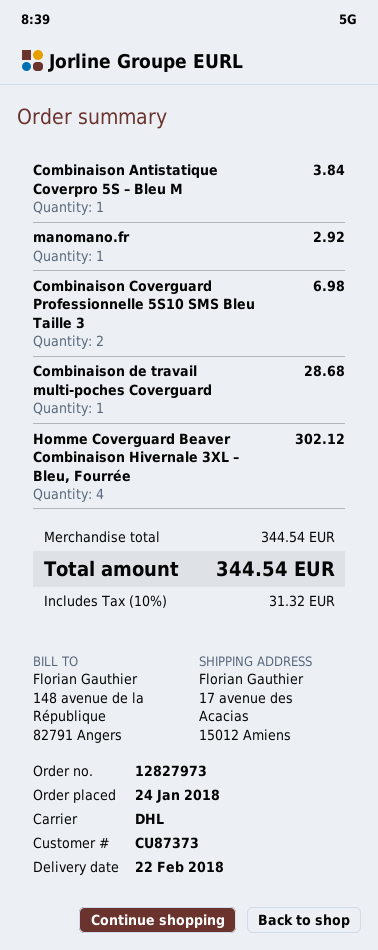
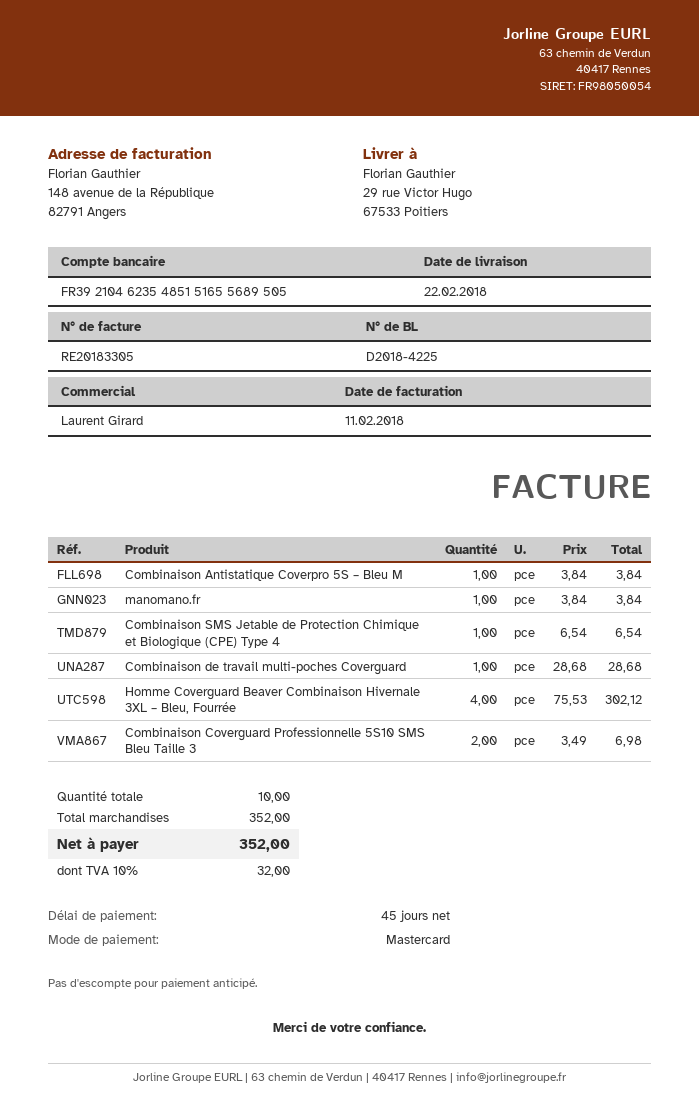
ship to: 17 avenue des Acacias, 15012 Amiens -> 29 rue Victor Hugo, 67533 Poitiers
manomano.fr: 1 for 2.92 -> 1 for 3.84
Combinaison SMS Jetable de Protection Chimique et Biologique (CPE) Type 4: none -> 1 for 6.54
subtotal: 344.54 -> 352.00
tax: 10% = 31.32 -> 10% = 32.00
total: 344.54 -> 352.00

